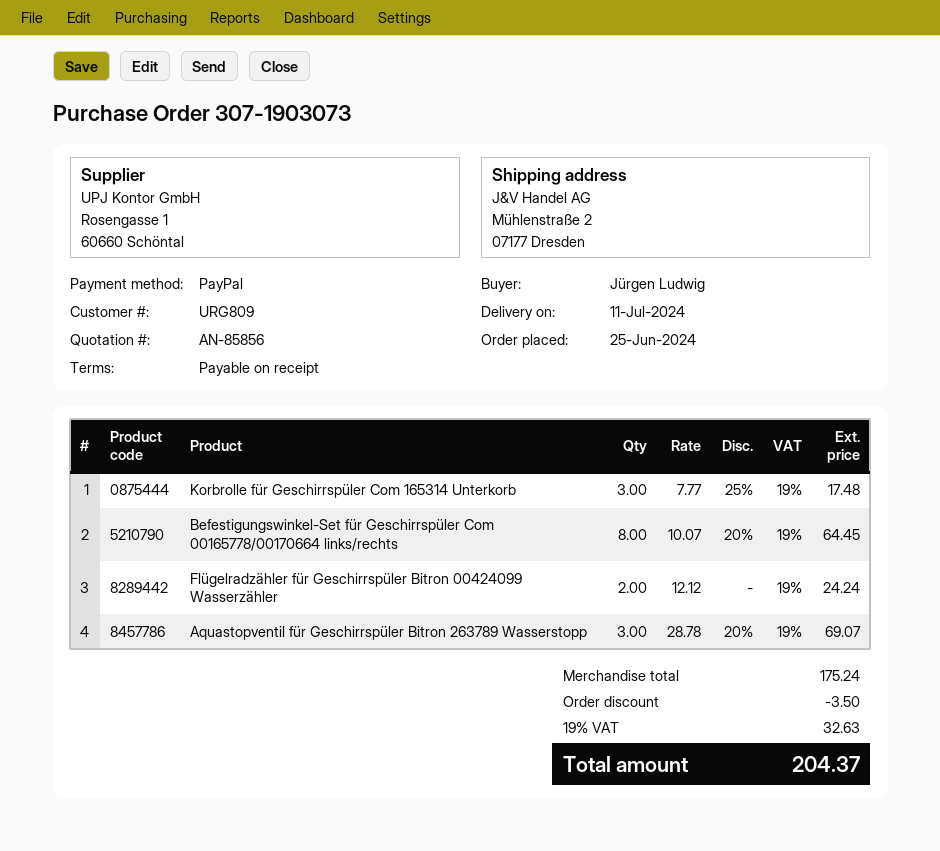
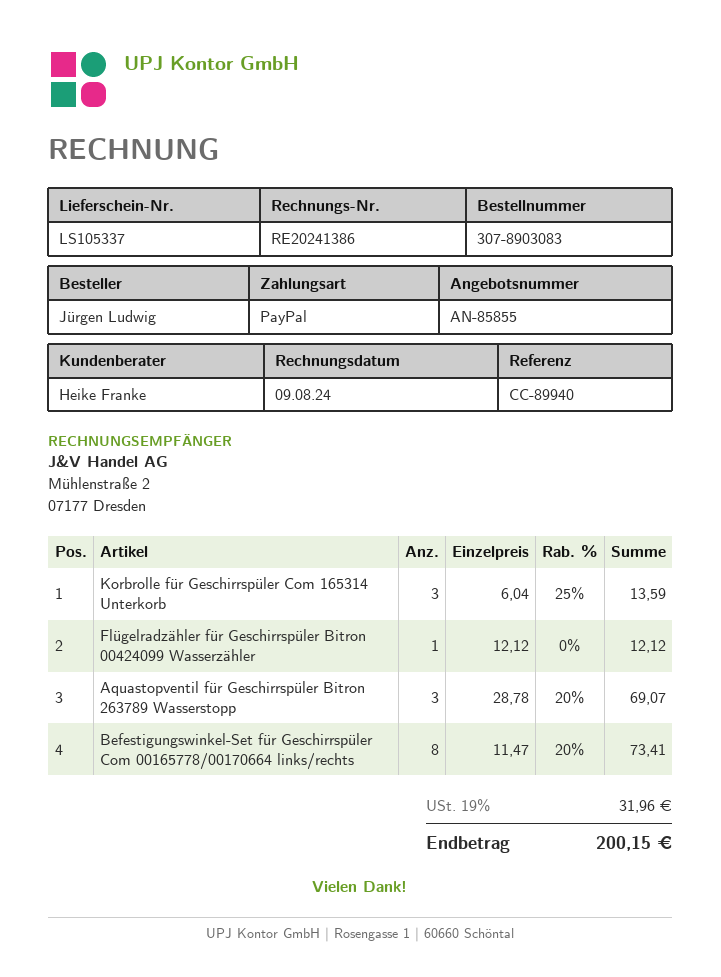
quote number: AN-85856 -> AN-85855
order number: 307-1903073 -> 307-8903083
Korbrolle für Geschirrspüler Com 165314 Unterkorb: 3 x 7.77 - 25% = 17.48 -> 3 x 6.04 - 25% = 13.59
Befestigungswinkel-Set für Geschirrspüler Com 00165778/00170664 links/rechts: 8 x 10.07 - 20% = 64.45 -> 8 x 11.47 - 20% = 73.41
Flügelradzähler für Geschirrspüler Bitron 00424099 Wasserzähler: 2 x 12.12 = 24.24 -> 1 x 12.12 = 12.12
discount: 3.50 -> none
tax: 19% = 32.63 -> 19% = 31.96
total: 204.37 -> 200.15

